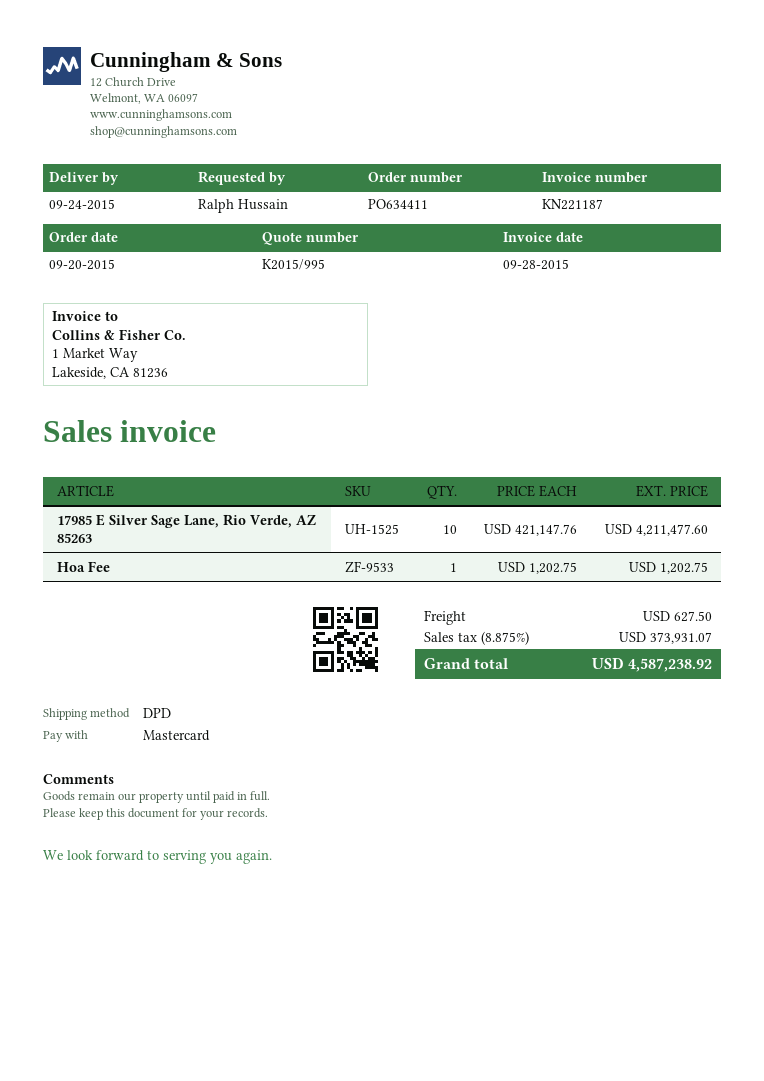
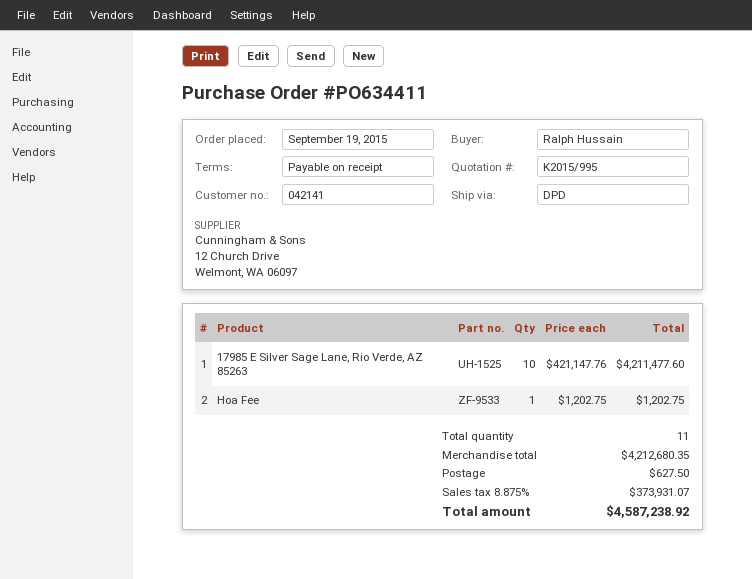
order date: 2015-09-20 -> 2015-09-19

